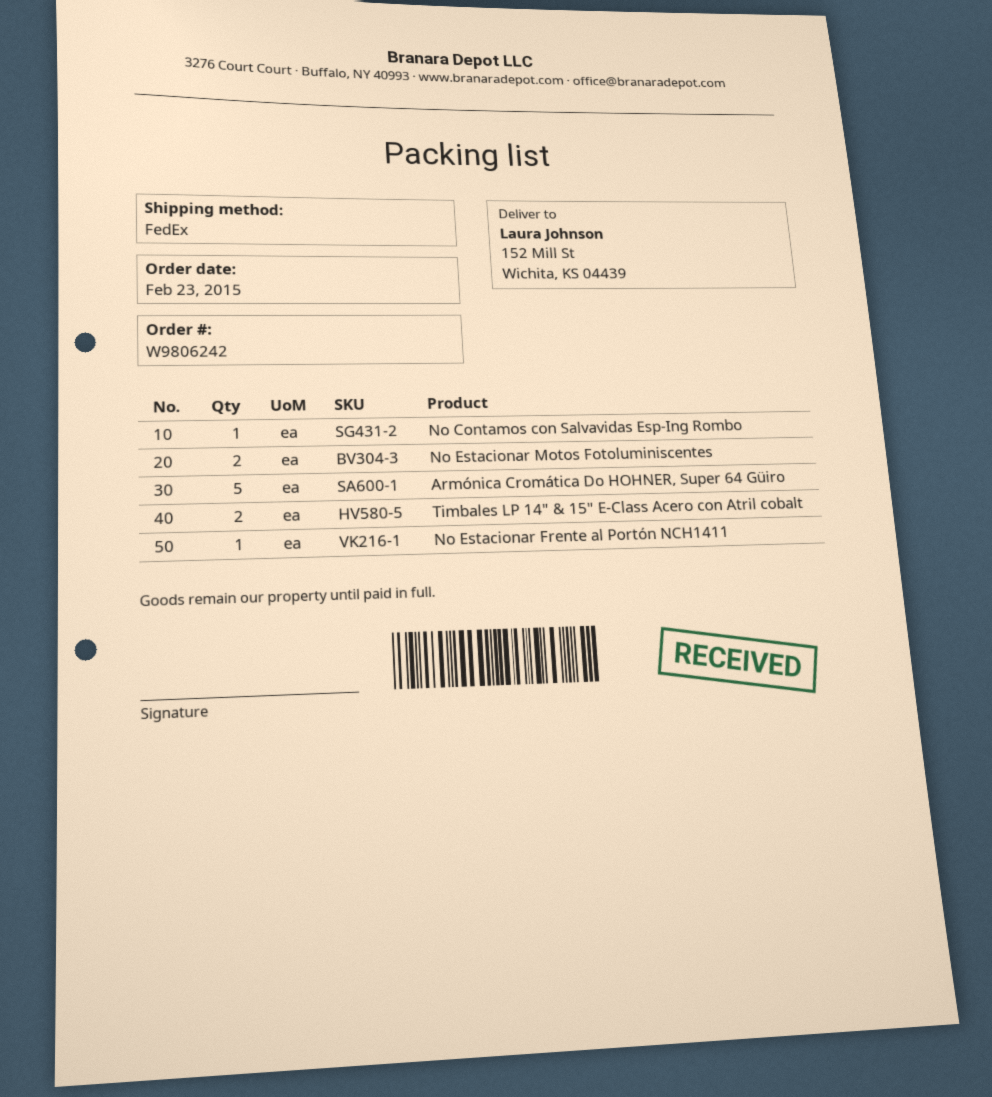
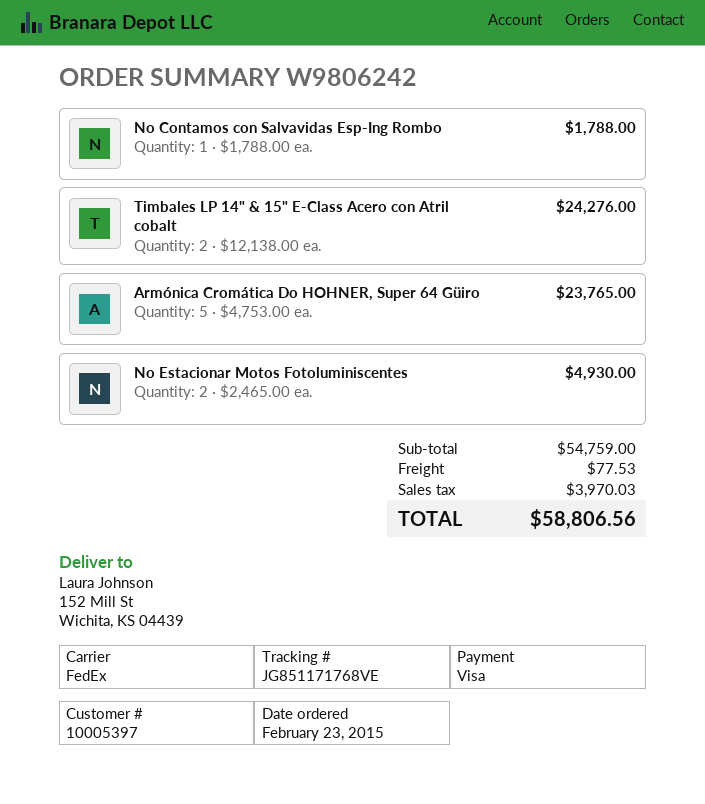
No Estacionar Frente al Portón NCH1411: 1 -> none

